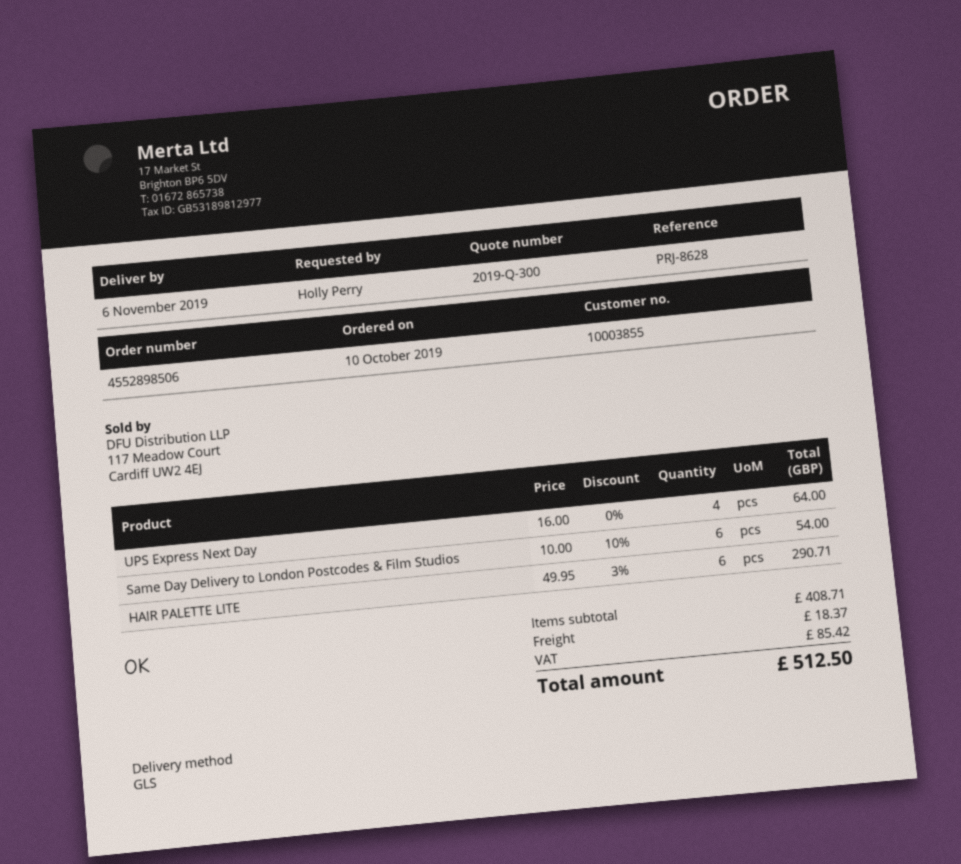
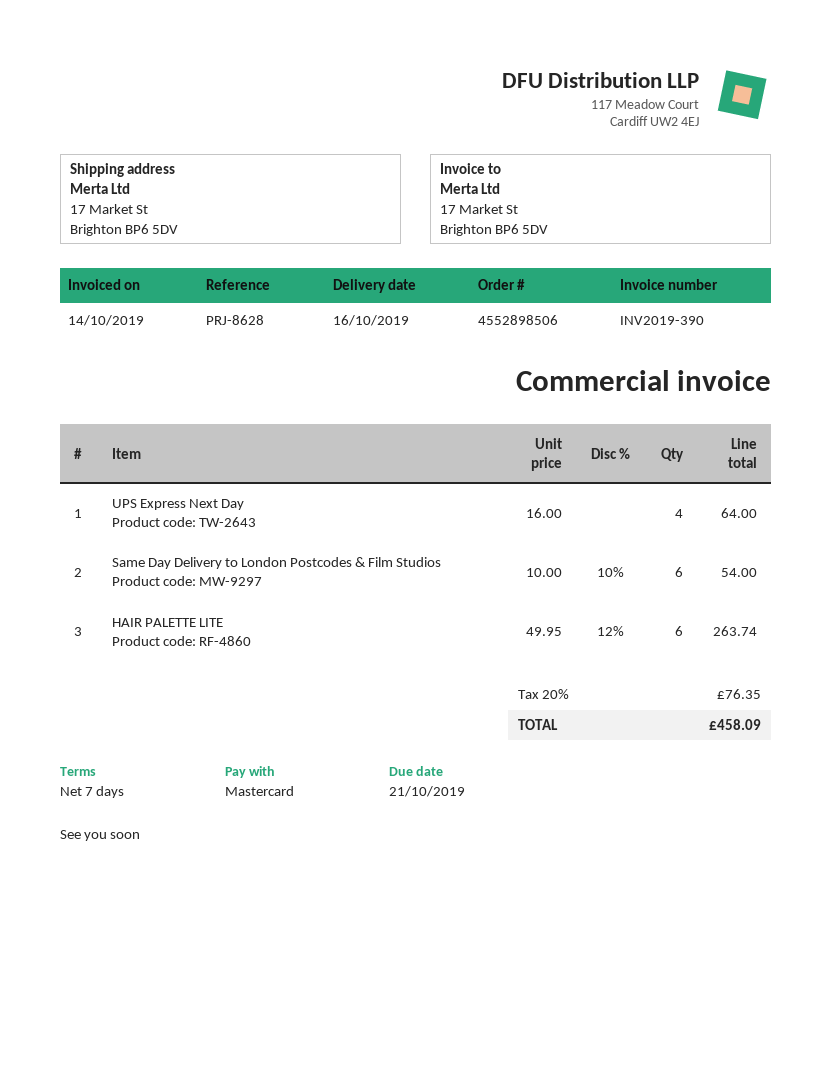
delivery date: 2019-11-06 -> 2019-10-16
HAIR PALETTE LITE: 6 x 49.95 - 3% = 290.71 -> 6 x 49.95 - 12% = 263.74
shipping: 18.37 -> none
tax: 85.42 -> 76.35
total: 512.50 -> 458.09

